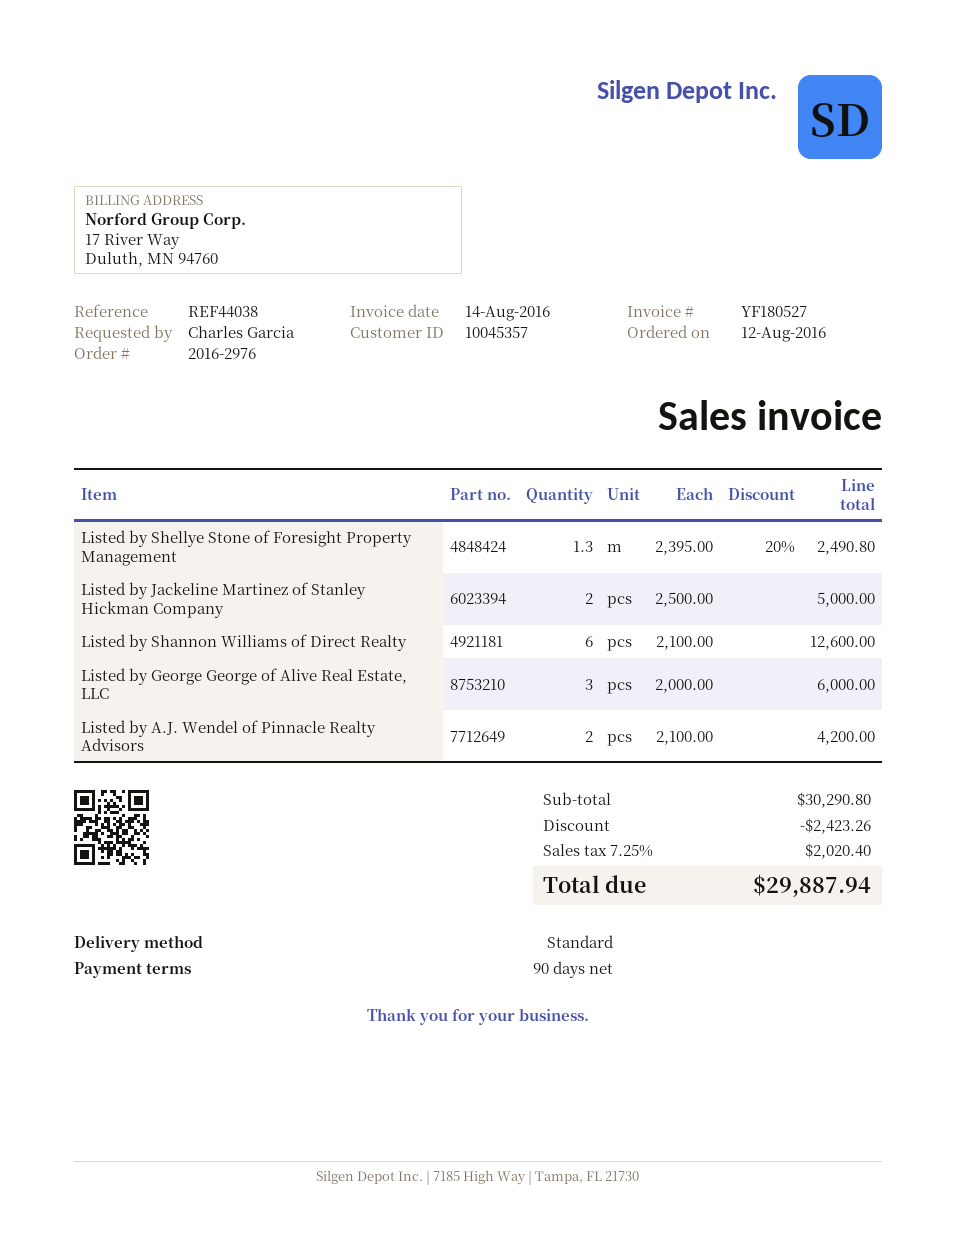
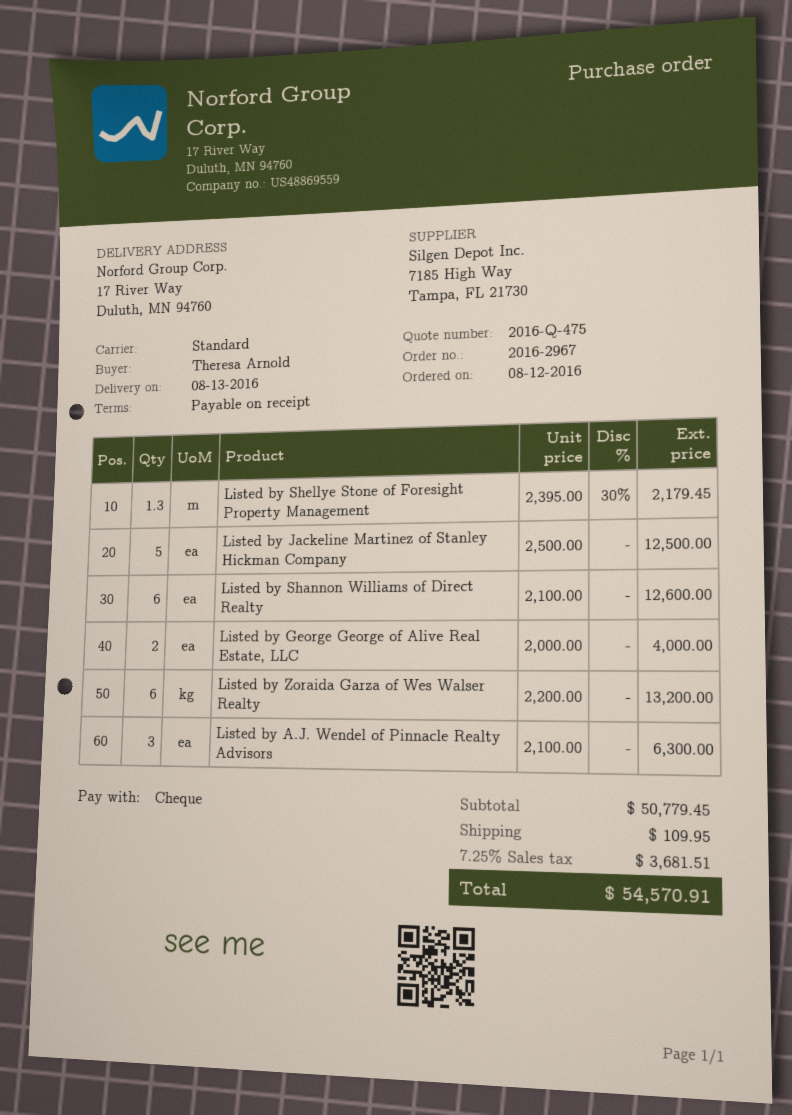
order number: 2016-2976 -> 2016-2967
payment terms: 90 days -> on receipt
ordered by: Charles Garcia -> Theresa Arnold
Listed by Shellye Stone of Foresight Property Management: 1.3 x 2395.00 - 20% = 2490.80 -> 1.3 x 2395.00 - 30% = 2179.45
Listed by Jackeline Martinez of Stanley Hickman Company: 2 x 2500.00 = 5000.00 -> 5 x 2500.00 = 12500.00
Listed by George George of Alive Real Estate, LLC: 3 x 2000.00 = 6000.00 -> 2 x 2000.00 = 4000.00
Listed by A.J. Wendel of Pinnacle Realty Advisors: 2 x 2100.00 = 4200.00 -> 3 x 2100.00 = 6300.00
Listed by Zoraida Garza of Wes Walser Realty: none -> 6 x 2200.00 = 13200.00
subtotal: 30290.80 -> 50779.45
discount: 2423.26 -> none
shipping: none -> 109.95
tax: 7.25% = 2020.40 -> 7.25% = 3681.51
total: 29887.94 -> 54570.91

